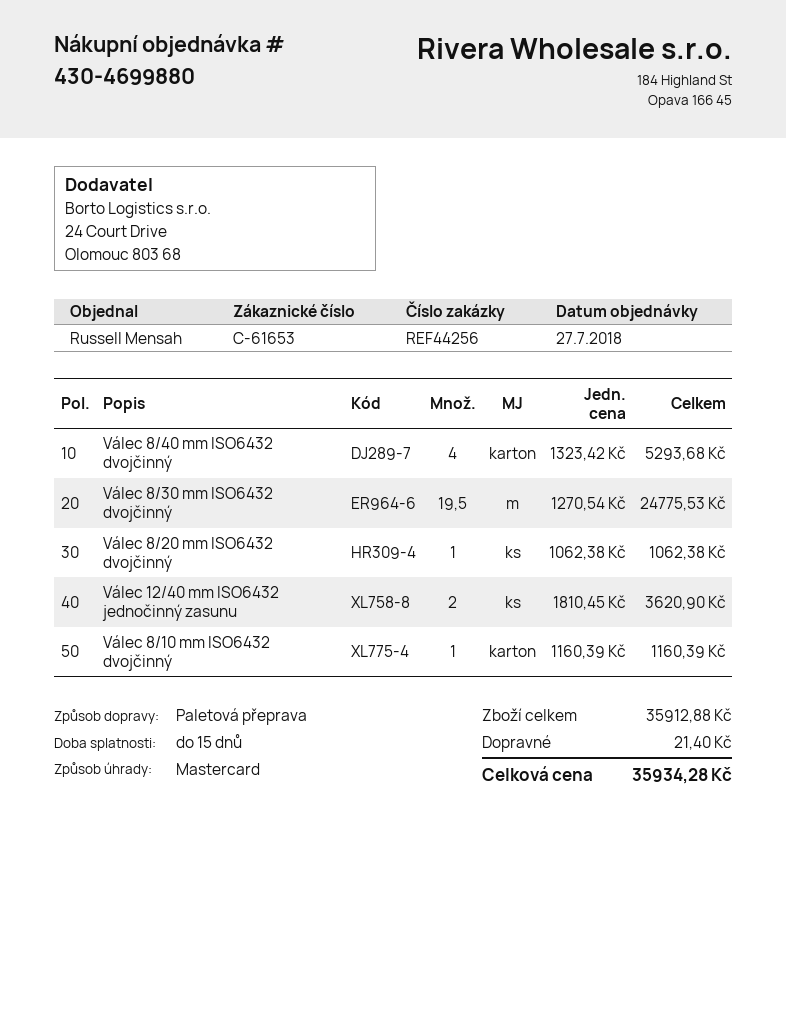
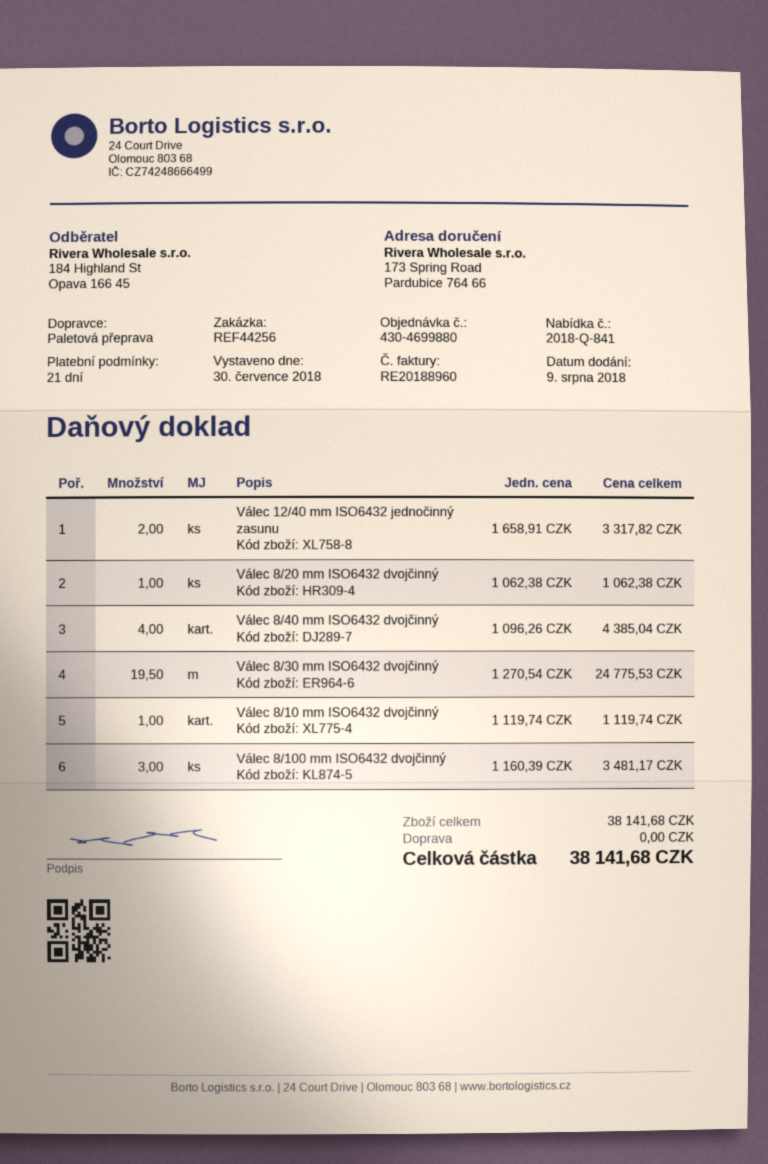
payment terms: 15 days -> 21 days
Válec 8/40 mm ISO6432 dvojčinný: 4 x 1323.42 = 5293.68 -> 4 x 1096.26 = 4385.04
Válec 12/40 mm ISO6432 jednočinný zasunu: 2 x 1810.45 = 3620.90 -> 2 x 1658.91 = 3317.82
Válec 8/10 mm ISO6432 dvojčinný: 1 x 1160.39 = 1160.39 -> 1 x 1119.74 = 1119.74
Válec 8/100 mm ISO6432 dvojčinný: none -> 3 x 1160.39 = 3481.17
subtotal: 35912.88 -> 38141.68
shipping: 21.40 -> 0.00
total: 35934.28 -> 38141.68

